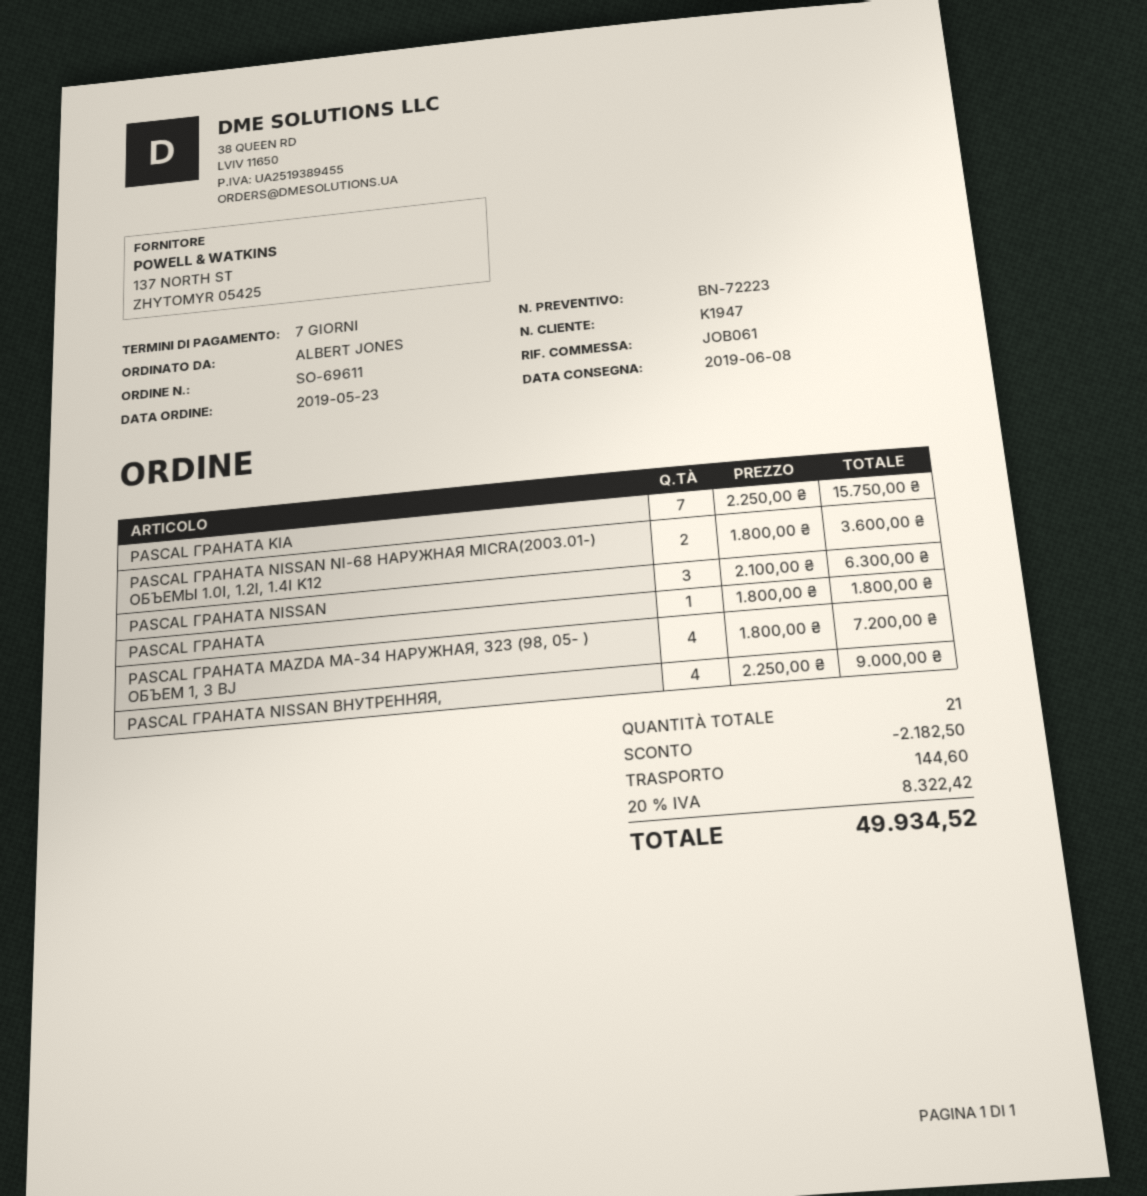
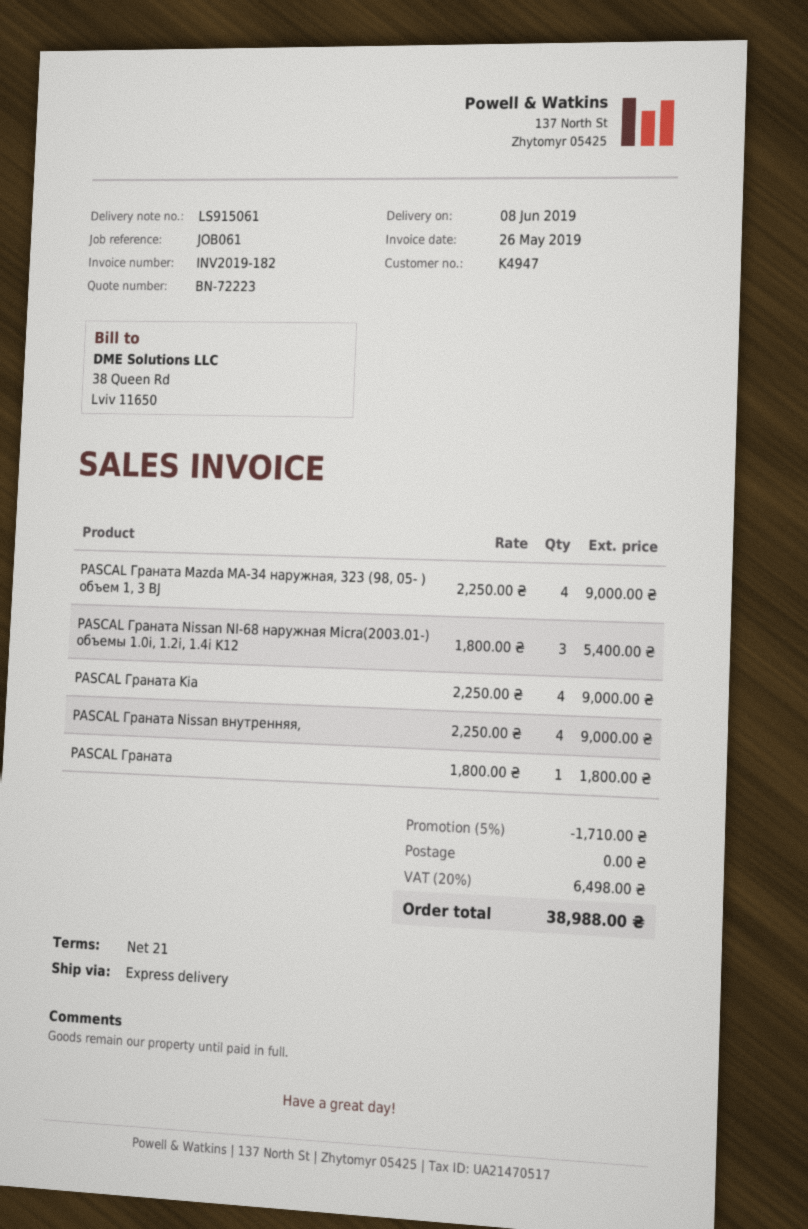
payment terms: 7 days -> 21 days
customer number: K1947 -> K4947
PASCAL ГРАНАТА KIA: 7 x 2250.00 = 15750.00 -> 4 x 2250.00 = 9000.00
PASCAL ГРАНАТА NISSAN NI-68 НАРУЖНАЯ MICRA(2003.01-) ОБЪЕМЫ 1.0I, 1.2I, 1.4I K12: 2 x 1800.00 = 3600.00 -> 3 x 1800.00 = 5400.00
PASCAL ГРАНАТА NISSAN: 3 x 2100.00 = 6300.00 -> none
PASCAL ГРАНАТА MAZDA MA-34 НАРУЖНАЯ, 323 (98, 05- ) ОБЪЕМ 1, 3 BJ: 4 x 1800.00 = 7200.00 -> 4 x 2250.00 = 9000.00
discount: 2182.50 -> 1710.00
shipping: 144.60 -> 0.00
tax: 20% = 8322.42 -> 20% = 6498.00
total: 49934.52 -> 38988.00

